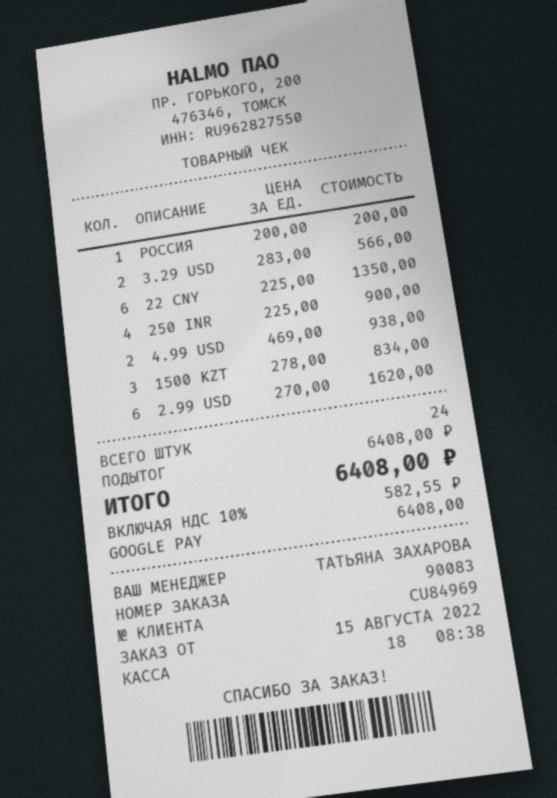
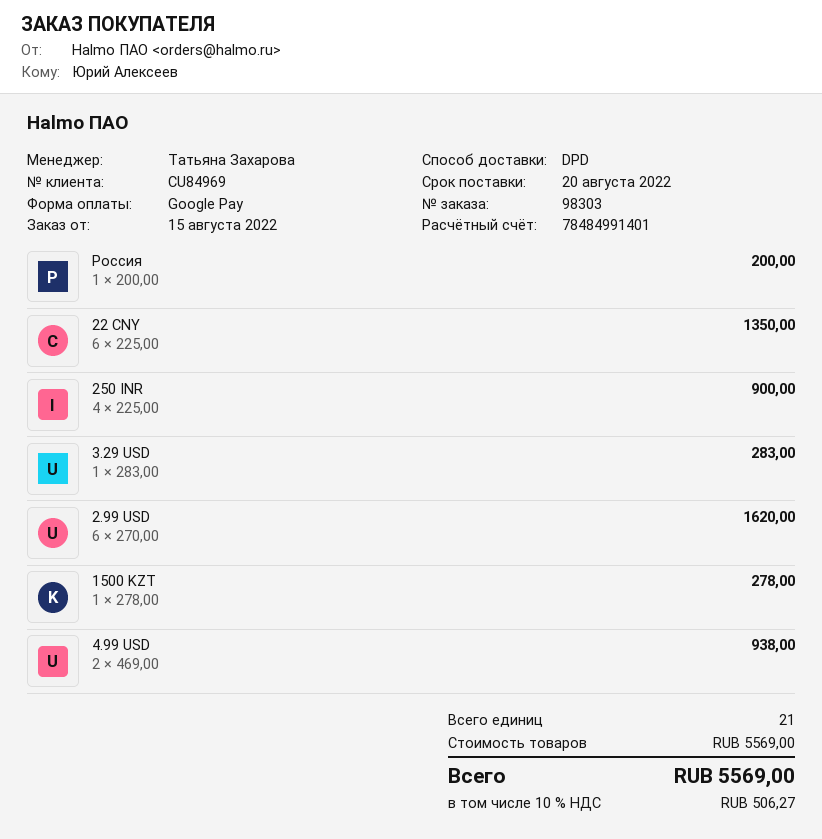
order number: 90083 -> 98303
3.29 USD: 2 x 283.00 = 566.00 -> 1 x 283.00 = 283.00
1500 KZT: 3 x 278.00 = 834.00 -> 1 x 278.00 = 278.00
total quantity: 24 -> 21
subtotal: 6408.00 -> 5569.00
tax: 10% = 582.55 -> 10% = 506.27
total: 6408.00 -> 5569.00

